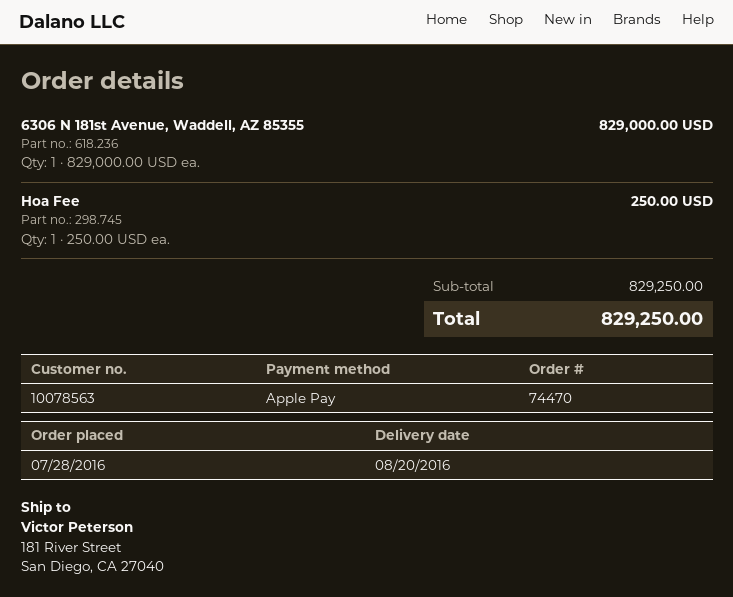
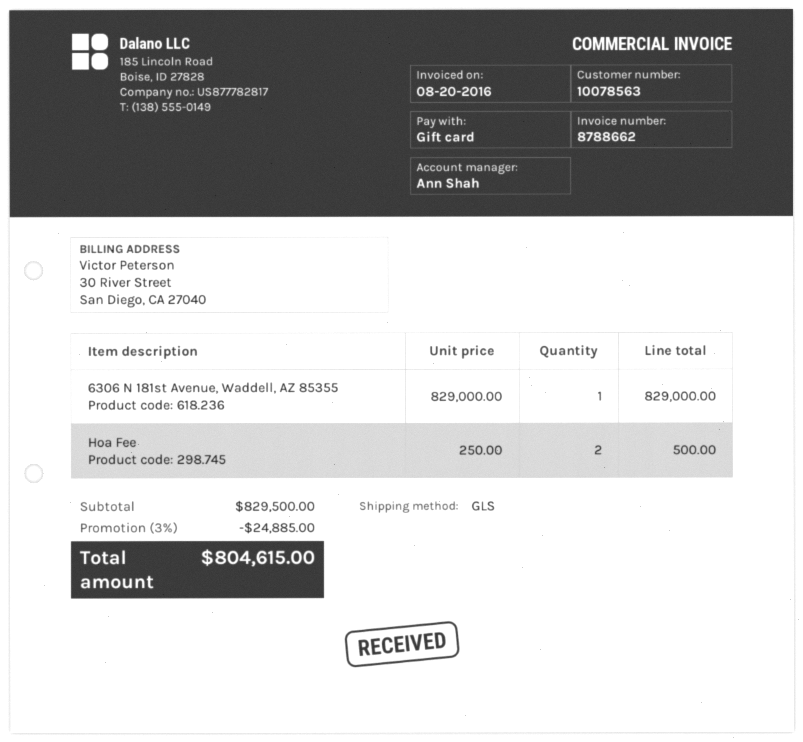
payment method: Apple Pay -> gift card
Hoa Fee: 1 x 250.00 = 250.00 -> 2 x 250.00 = 500.00
subtotal: 829250.00 -> 829500.00
discount: none -> 3% = 24885.00
total: 829250.00 -> 804615.00

